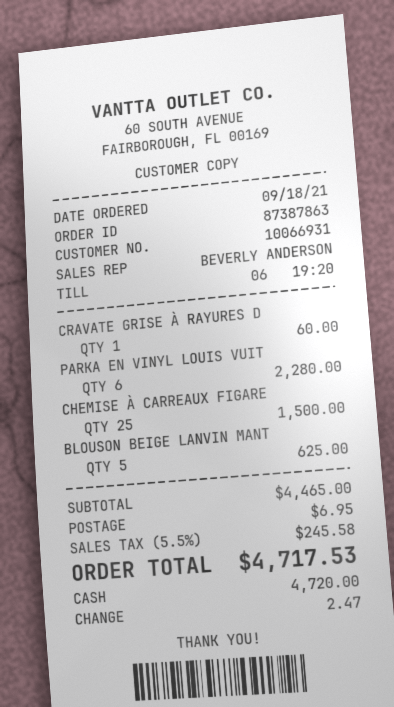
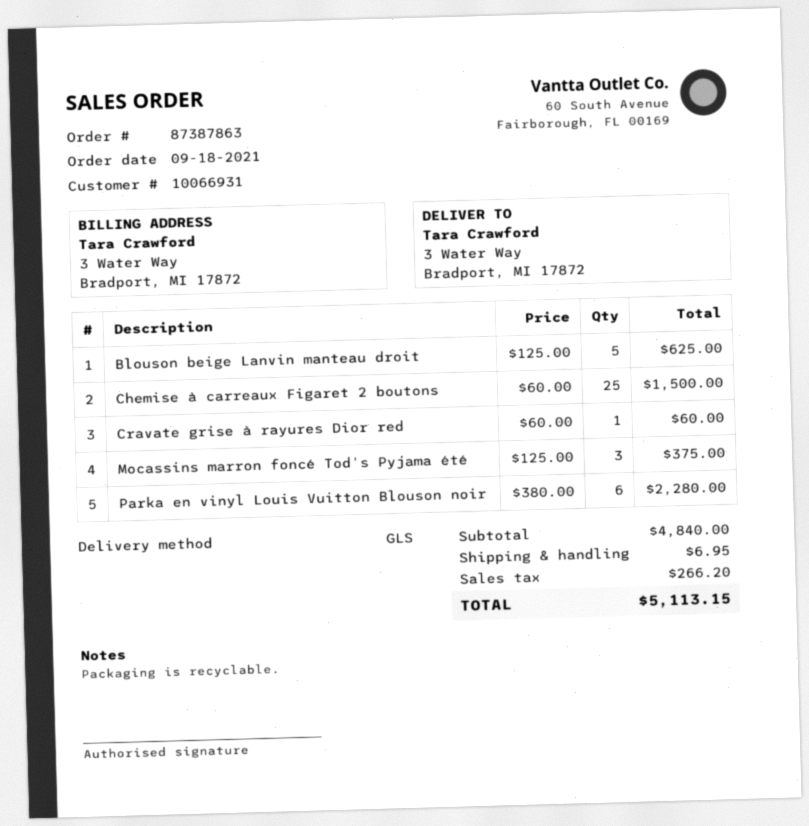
Mocassins marron foncé Tod's Pyjama été: none -> 3 for 375.00
subtotal: 4465.00 -> 4840.00
tax: 245.58 -> 266.20
total: 4717.53 -> 5113.15

